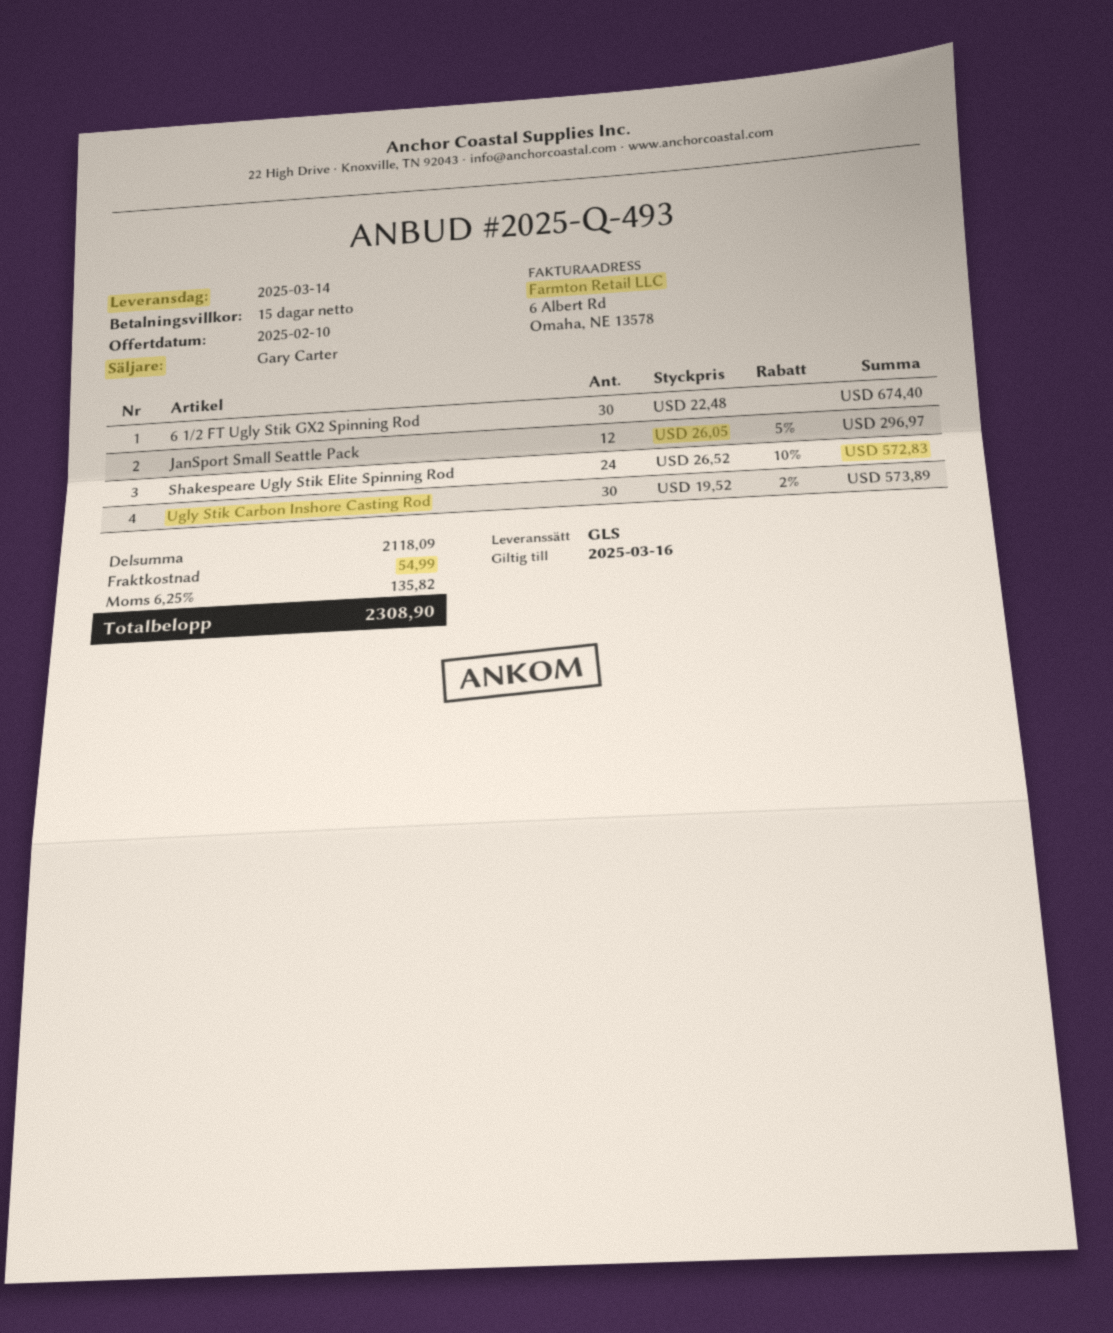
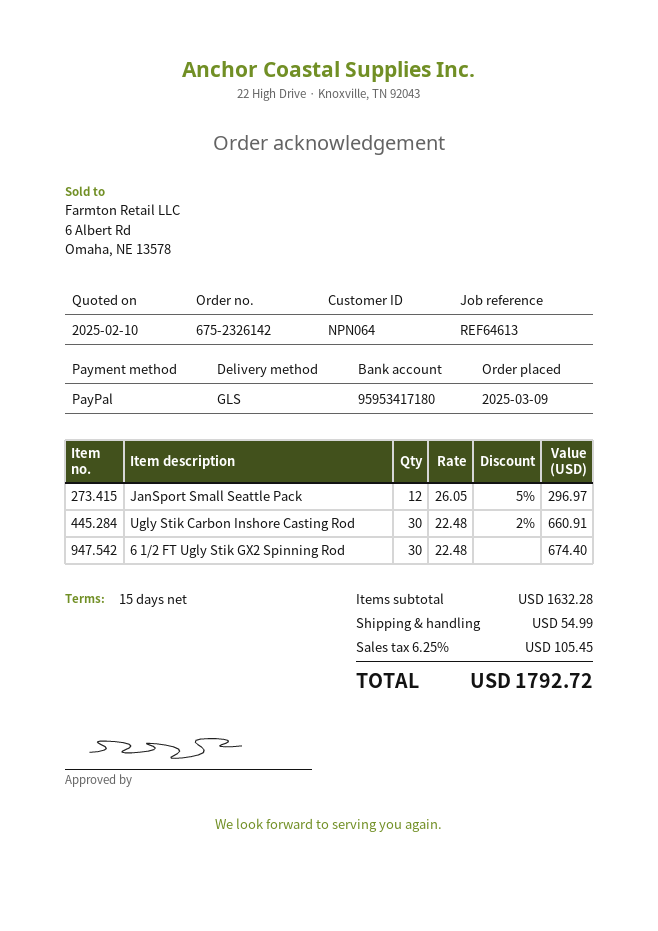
Shakespeare Ugly Stik Elite Spinning Rod: 24 x 26.52 - 10% = 572.83 -> none
Ugly Stik Carbon Inshore Casting Rod: 30 x 19.52 - 2% = 573.89 -> 30 x 22.48 - 2% = 660.91
subtotal: 2118.09 -> 1632.28
tax: 6.25% = 135.82 -> 6.25% = 105.45
total: 2308.90 -> 1792.72

